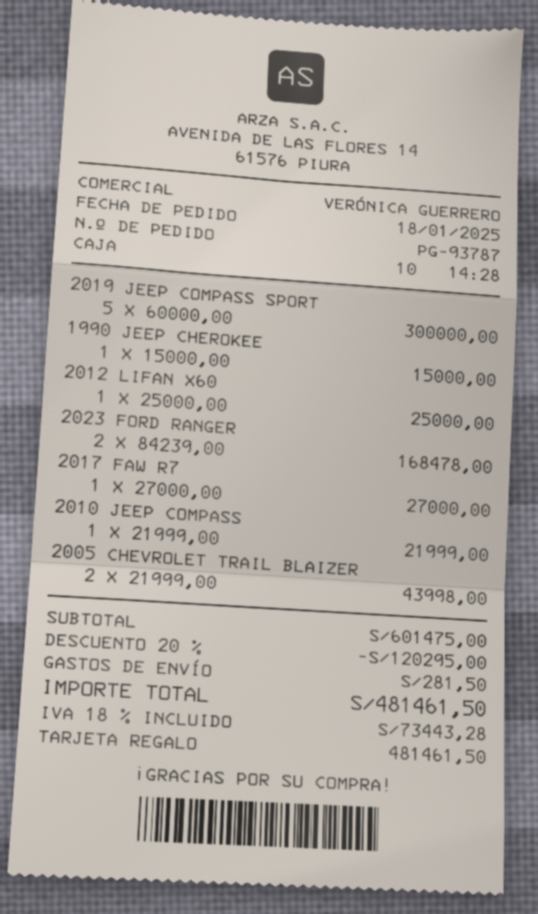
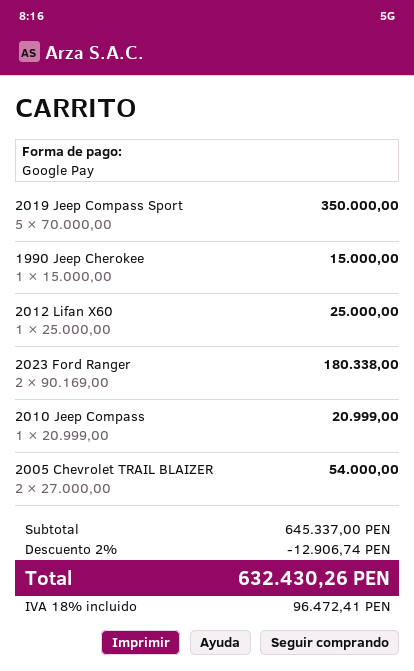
payment method: gift card -> Google Pay
2019 JEEP COMPASS SPORT: 5 x 60000.00 = 300000.00 -> 5 x 70000.00 = 350000.00
2023 FORD RANGER: 2 x 84239.00 = 168478.00 -> 2 x 90169.00 = 180338.00
2017 FAW R7: 1 x 27000.00 = 27000.00 -> none
2010 JEEP COMPASS: 1 x 21999.00 = 21999.00 -> 1 x 20999.00 = 20999.00
2005 CHEVROLET TRAIL BLAIZER: 2 x 21999.00 = 43998.00 -> 2 x 27000.00 = 54000.00
subtotal: 601475.00 -> 645337.00
discount: 20% = 120295.00 -> 2% = 12906.74
shipping: 281.50 -> none
tax: 18% = 73443.28 -> 18% = 96472.41
total: 481461.50 -> 632430.26

